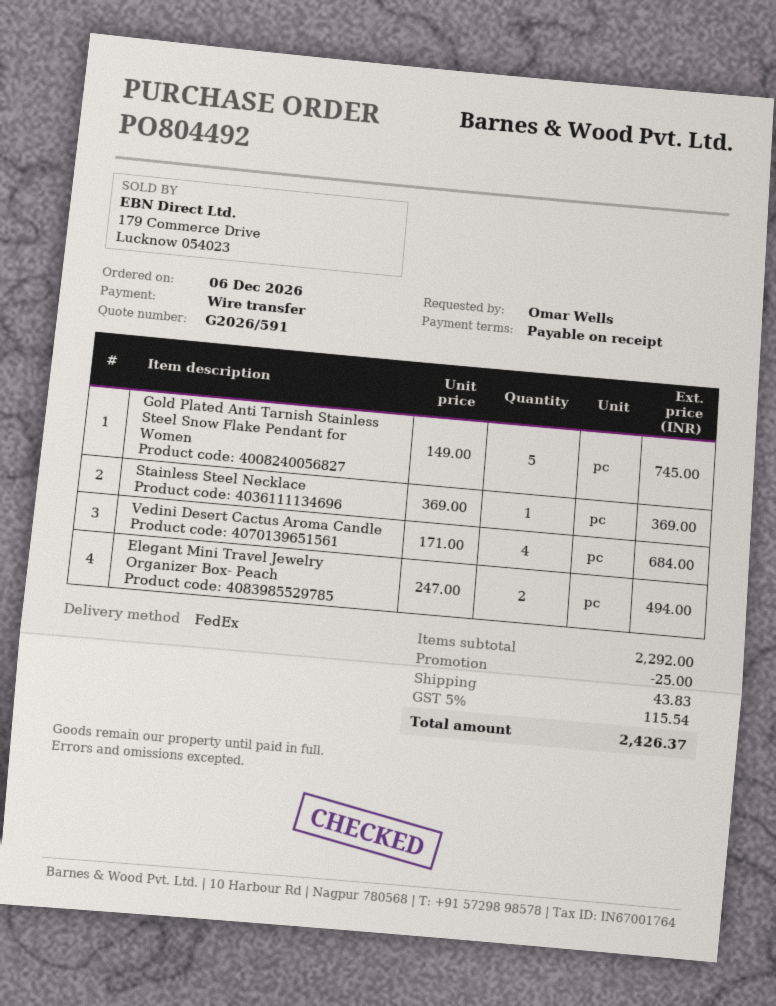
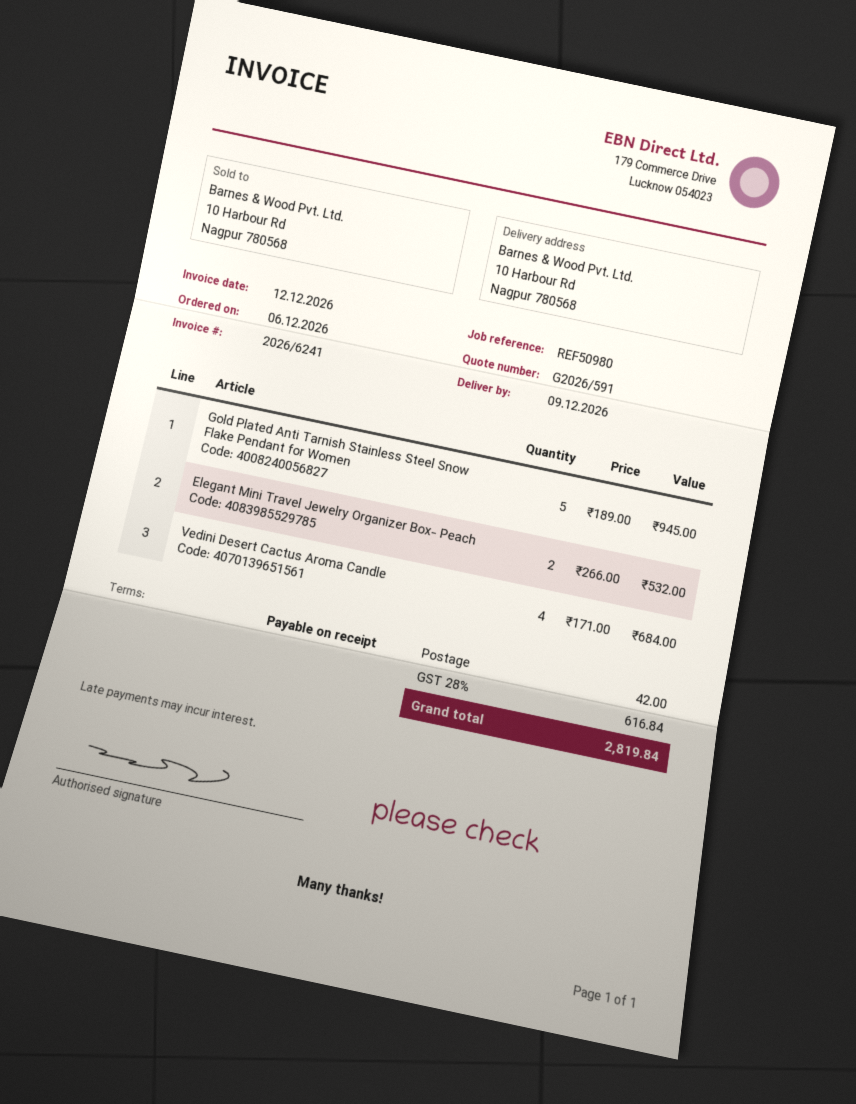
Gold Plated Anti Tarnish Stainless Steel Snow Flake Pendant for Women: 5 x 149.00 = 745.00 -> 5 x 189.00 = 945.00
Stainless Steel Necklace: 1 x 369.00 = 369.00 -> none
Elegant Mini Travel Jewelry Organizer Box- Peach: 2 x 247.00 = 494.00 -> 2 x 266.00 = 532.00
discount: 25.00 -> none
shipping: 43.83 -> 42.00
tax: 5% = 115.54 -> 28% = 616.84
total: 2426.37 -> 2819.84

